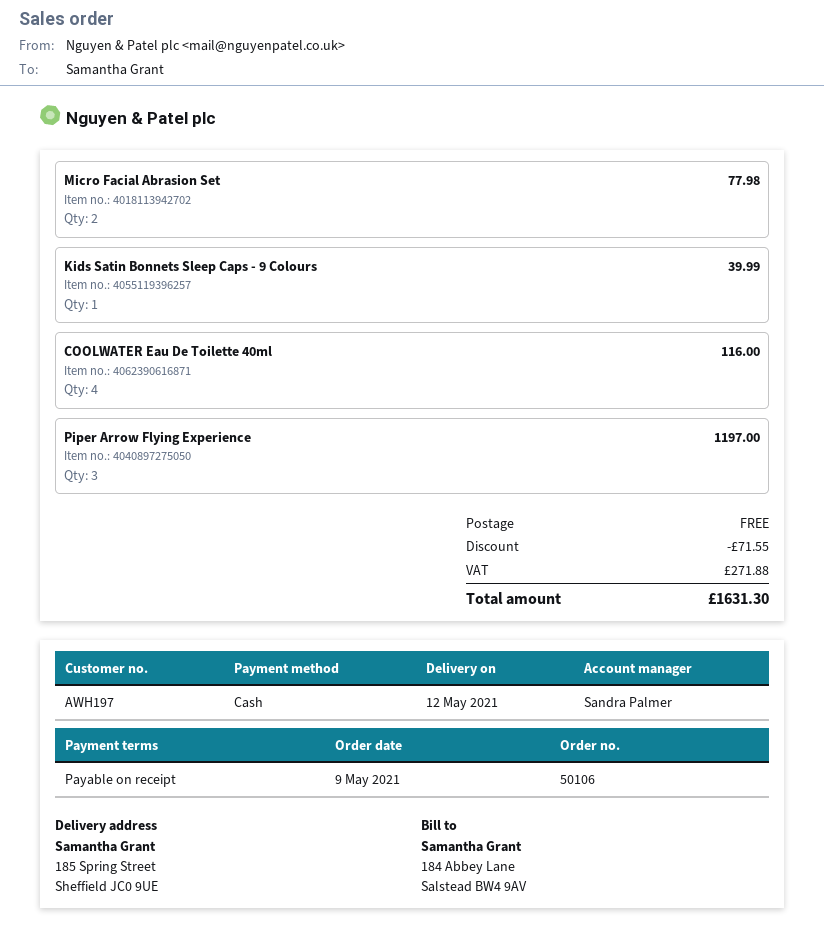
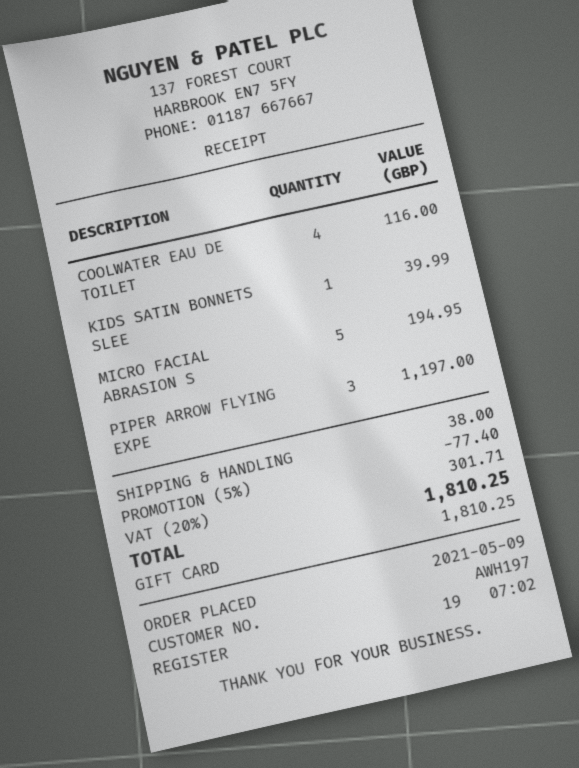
payment method: cash -> gift card
Micro Facial Abrasion Set: 2 for 77.98 -> 5 for 194.95
discount: 71.55 -> 77.40
shipping: 0.00 -> 38.00
tax: 271.88 -> 301.71
total: 1631.30 -> 1810.25

